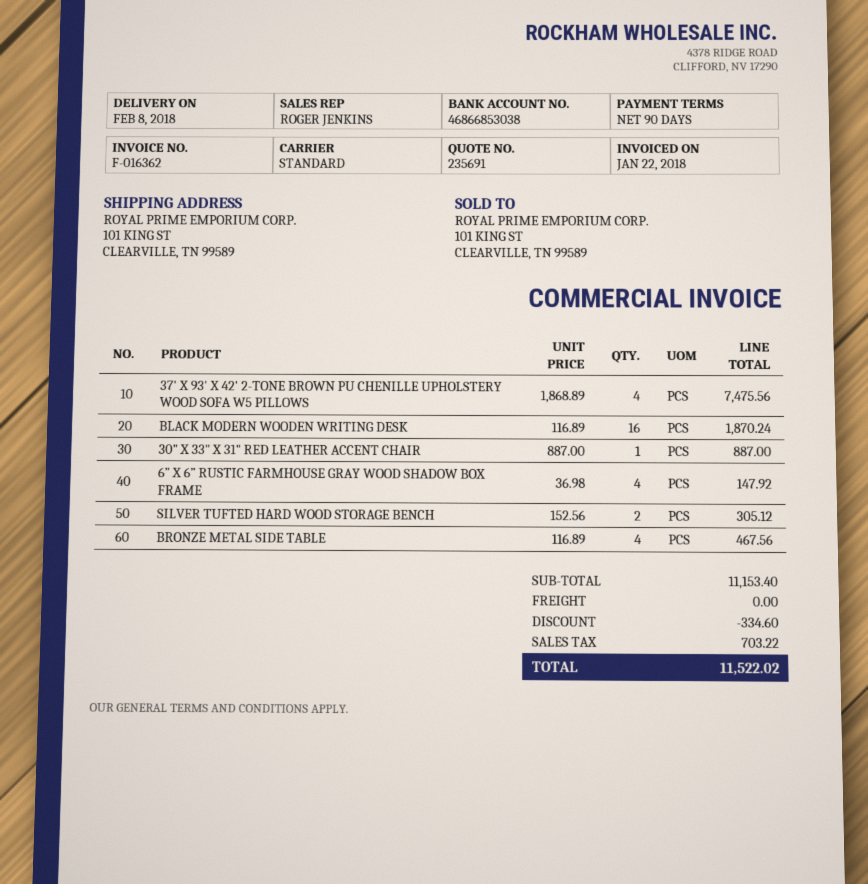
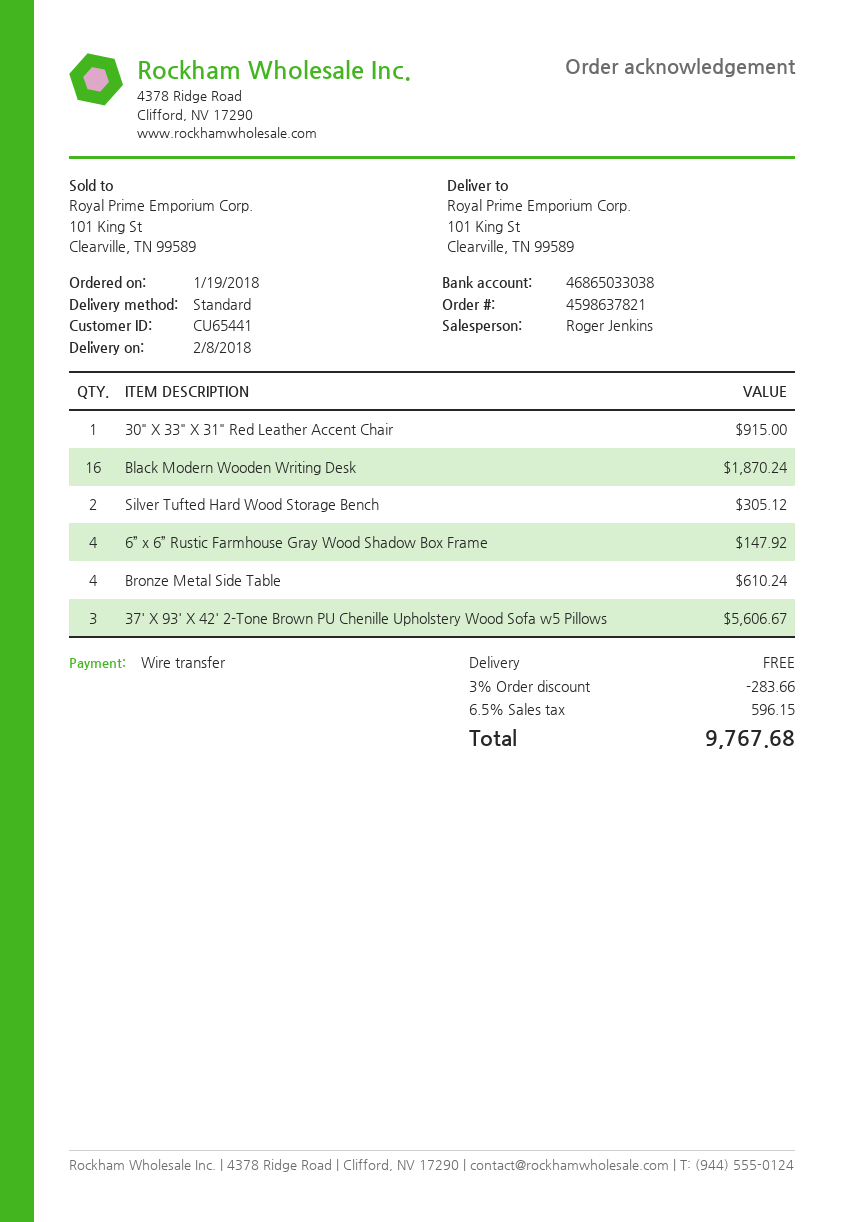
bank account: 46866853038 -> 46865033038
37' X 93' X 42' 2-TONE BROWN PU CHENILLE UPHOLSTERY WOOD SOFA W5 PILLOWS: 4 for 7475.56 -> 3 for 5606.67
30" X 33" X 31" RED LEATHER ACCENT CHAIR: 1 for 887.00 -> 1 for 915.00
BRONZE METAL SIDE TABLE: 4 for 467.56 -> 4 for 610.24
discount: 334.60 -> 283.66
tax: 703.22 -> 596.15
total: 11522.02 -> 9767.68

